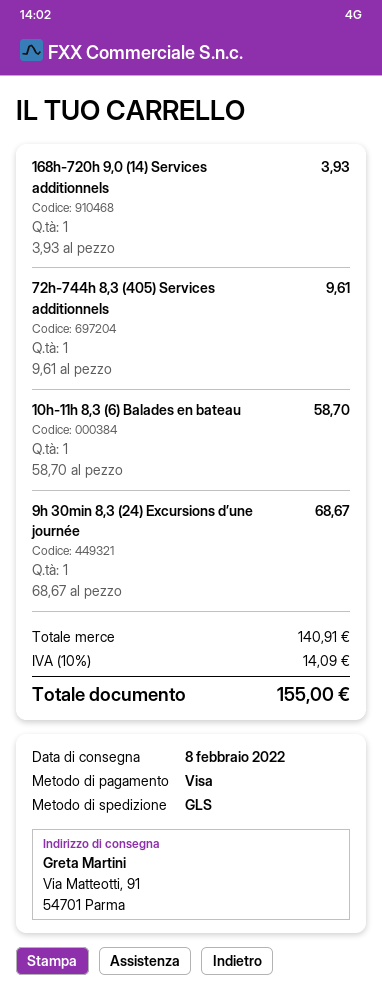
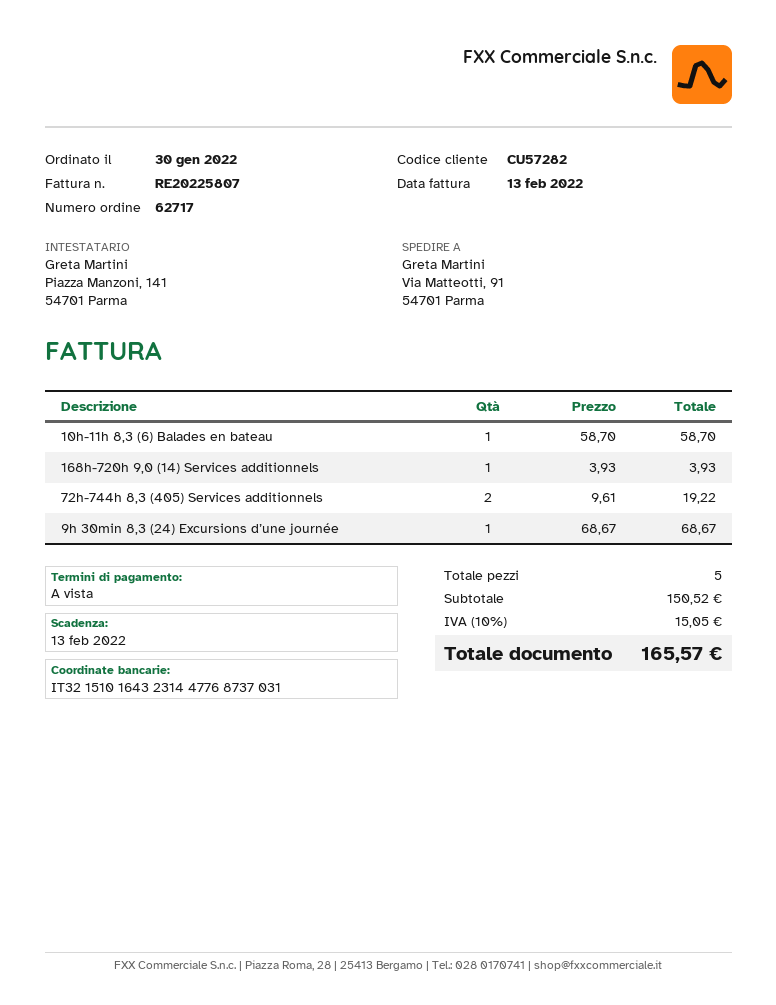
72h-744h 8,3 (405) Services additionnels: 1 x 9.61 = 9.61 -> 2 x 9.61 = 19.22
subtotal: 140.91 -> 150.52
tax: 10% = 14.09 -> 10% = 15.05
total: 155.00 -> 165.57

